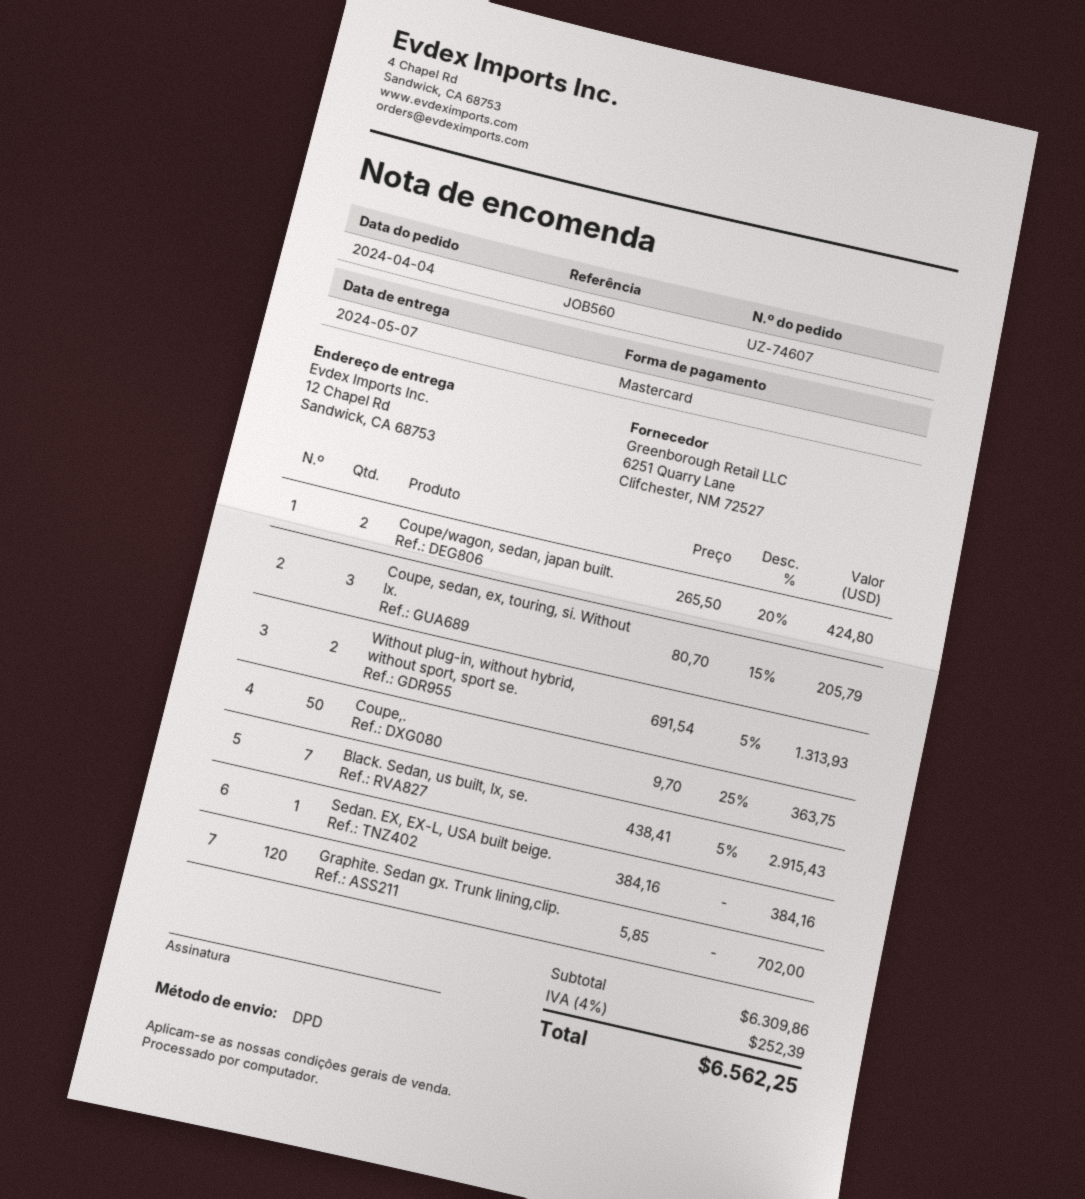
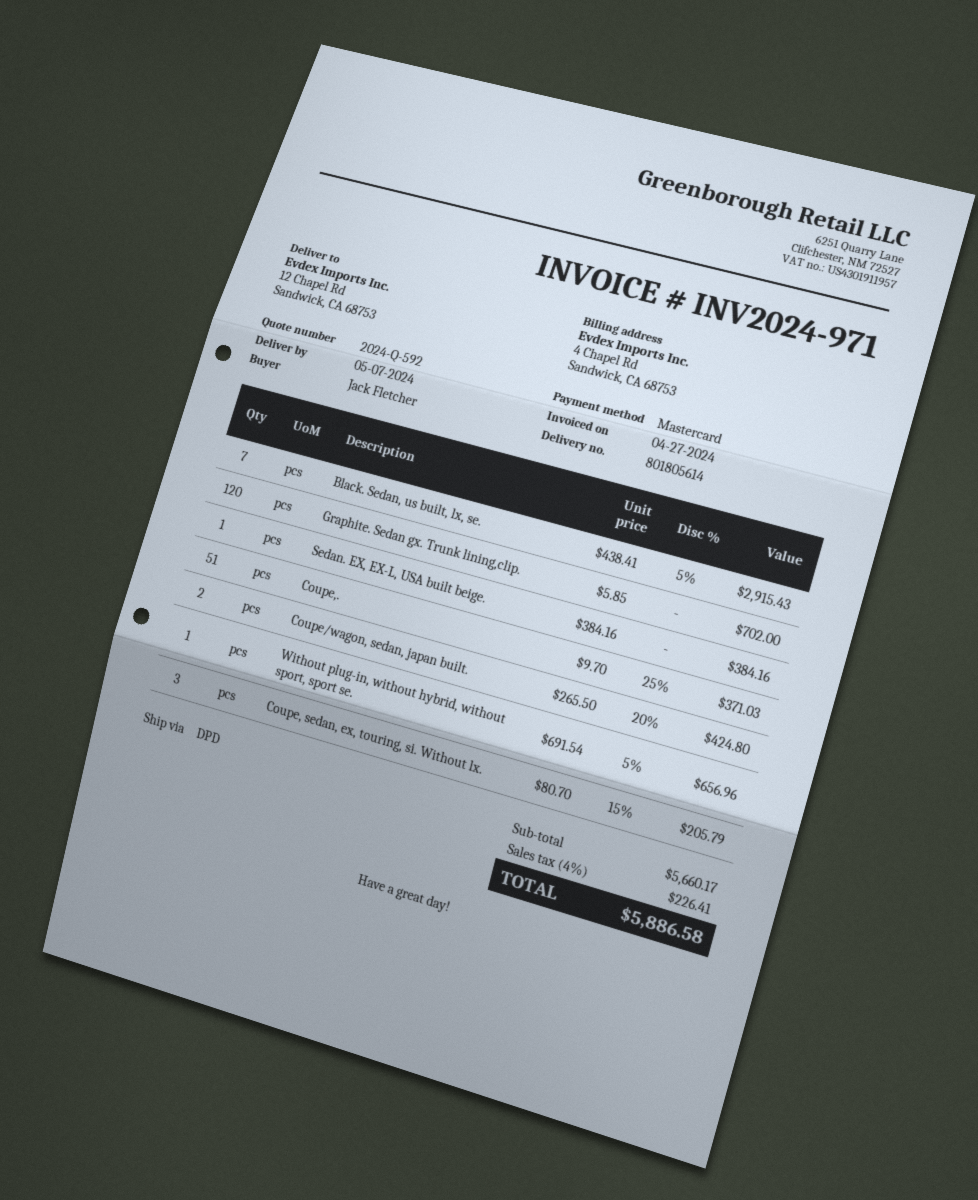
Without plug-in, without hybrid, without sport, sport se.: 2 x 691.54 - 5% = 1313.93 -> 1 x 691.54 - 5% = 656.96
Coupe,.: 50 x 9.70 - 25% = 363.75 -> 51 x 9.70 - 25% = 371.03
subtotal: 6309.86 -> 5660.17
tax: 4% = 252.39 -> 4% = 226.41
total: 6562.25 -> 5886.58

